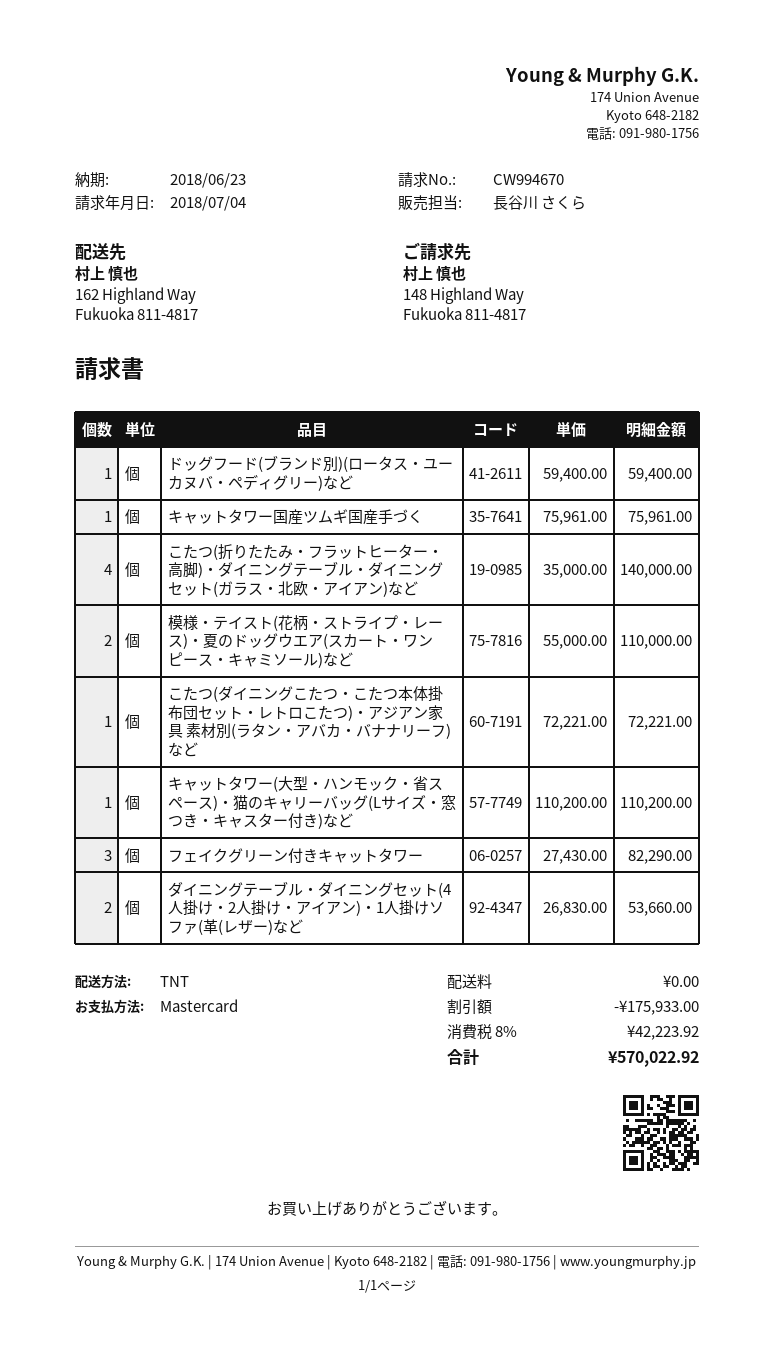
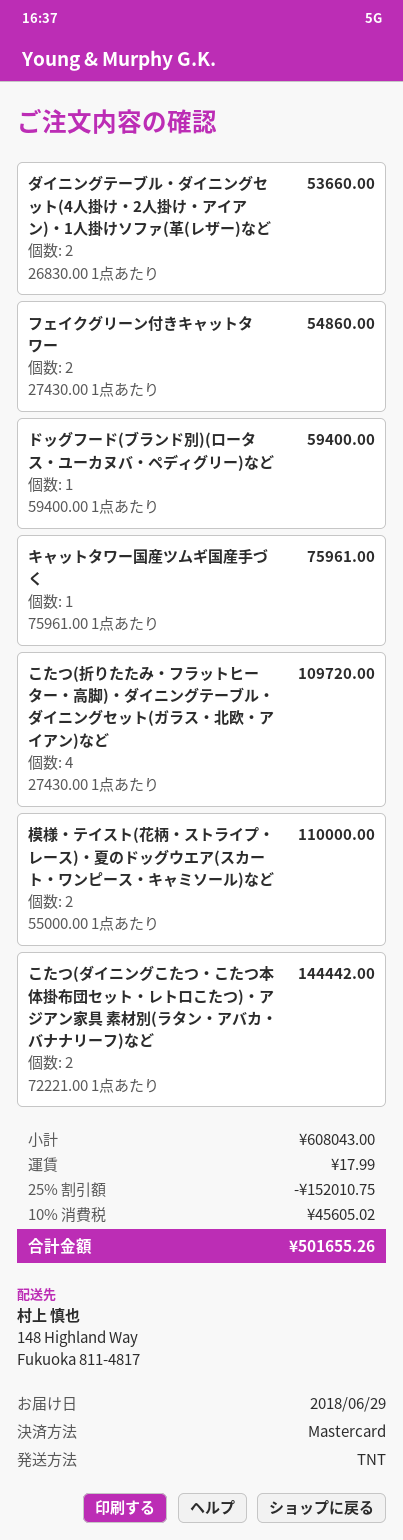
delivery date: 2018-06-23 -> 2018-06-29
ship to: 162 Highland Way, Fukuoka 811-4817 -> 148 Highland Way, Fukuoka 811-4817
こたつ(折りたたみ・フラットヒーター・高脚)・ダイニングテーブル・ダイニングセット(ガラス・北欧・アイアン)など: 4 x 35000.00 = 140000.00 -> 4 x 27430.00 = 109720.00
こたつ(ダイニングこたつ・こたつ本体掛布団セット・レトロこたつ)・アジアン家具 素材別(ラタン・アバカ・バナナリーフ)など: 1 x 72221.00 = 72221.00 -> 2 x 72221.00 = 144442.00
キャットタワー(大型・ハンモック・省スペース)・猫のキャリーバッグ(Lサイズ・窓つき・キャスター付き)など: 1 x 110200.00 = 110200.00 -> none
フェイクグリーン付きキャットタワー: 3 x 27430.00 = 82290.00 -> 2 x 27430.00 = 54860.00
discount: 175933.00 -> 152010.75
shipping: 0.00 -> 17.99
tax: 8% = 42223.92 -> 10% = 45605.02
total: 570022.92 -> 501655.26

